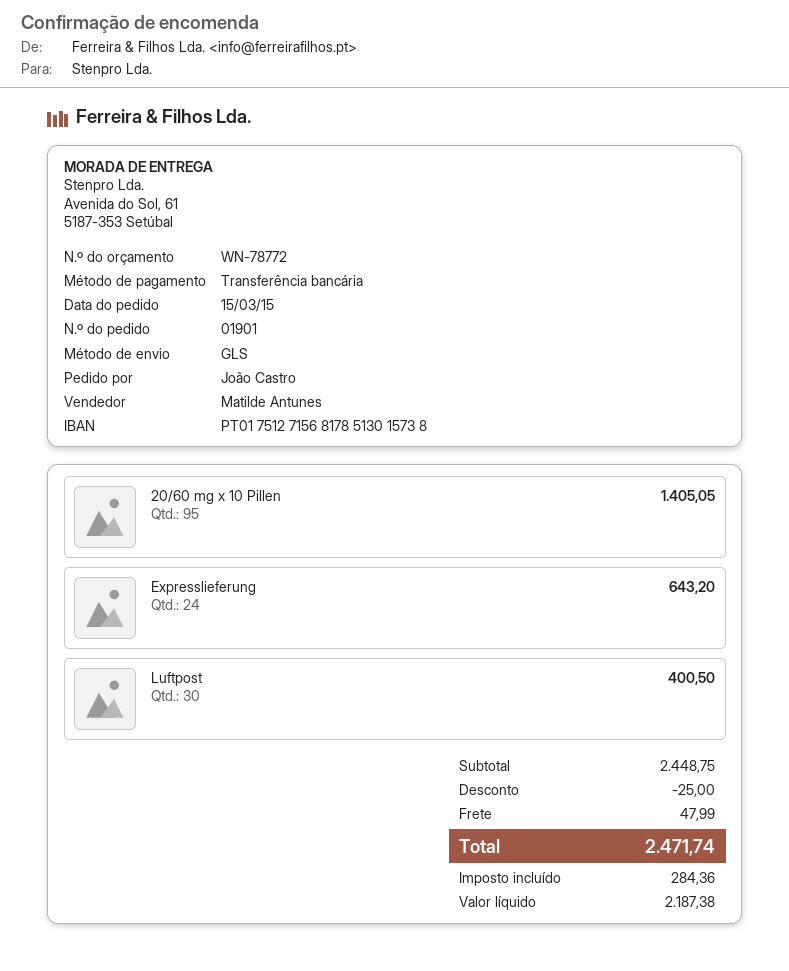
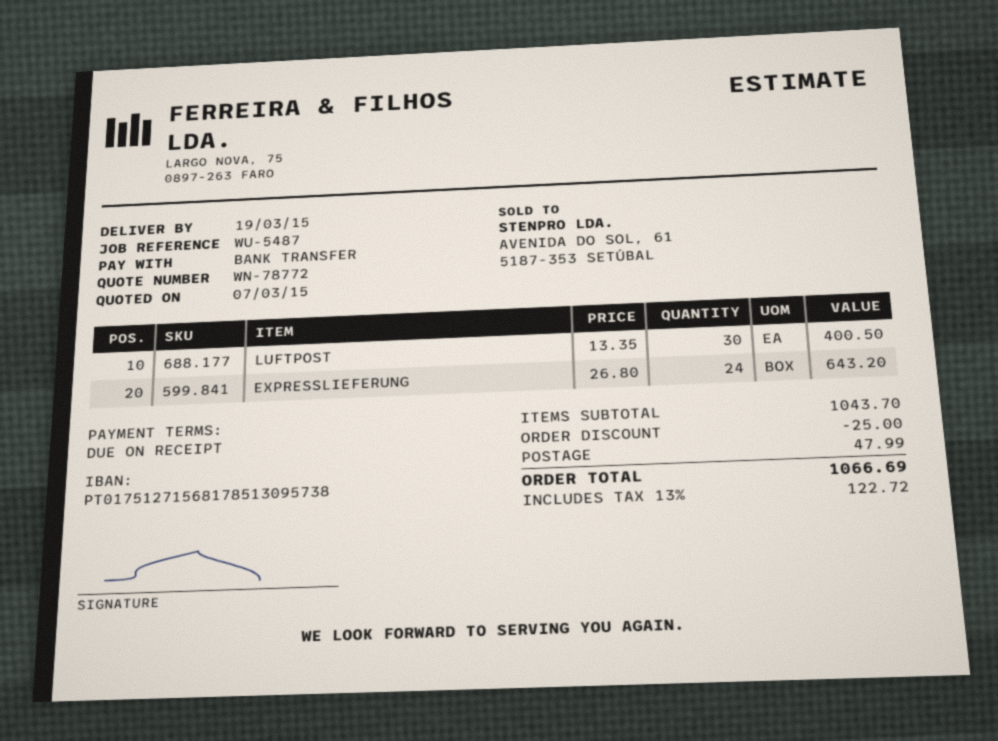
bank account: PT01751271568178513015738 -> PT01751271568178513095738
20/60 mg x 10 Pillen: 95 for 1405.05 -> none
subtotal: 2448.75 -> 1043.70
tax: 284.36 -> 122.72
total: 2471.74 -> 1066.69

